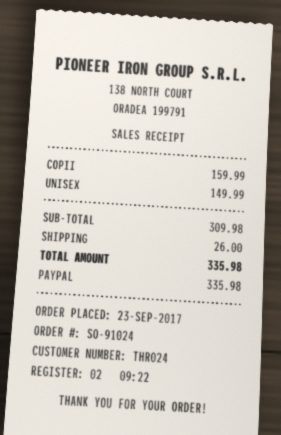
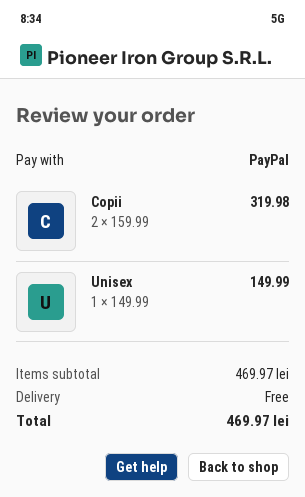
COPII: 1 x 159.99 = 159.99 -> 2 x 159.99 = 319.98
subtotal: 309.98 -> 469.97
shipping: 26.00 -> 0.00
total: 335.98 -> 469.97

